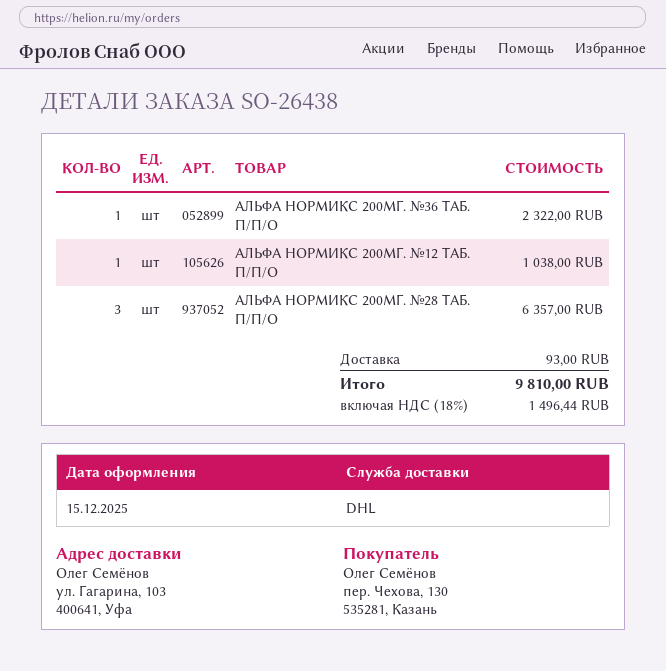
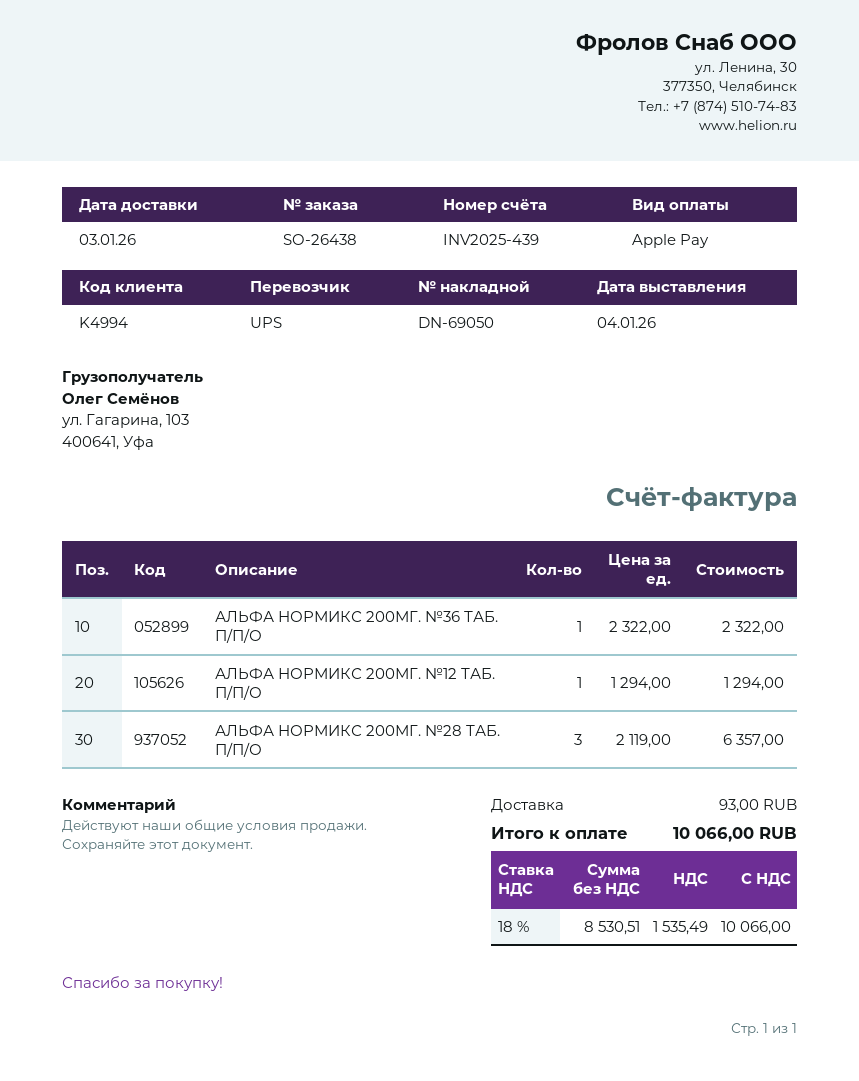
shipping method: DHL -> UPS
АЛЬФА НОРМИКС 200МГ. №12 ТАБ. П/П/О: 1 for 1038.00 -> 1 for 1294.00
tax: 18% = 1496.44 -> 18% = 1535.49
total: 9810.00 -> 10066.00

